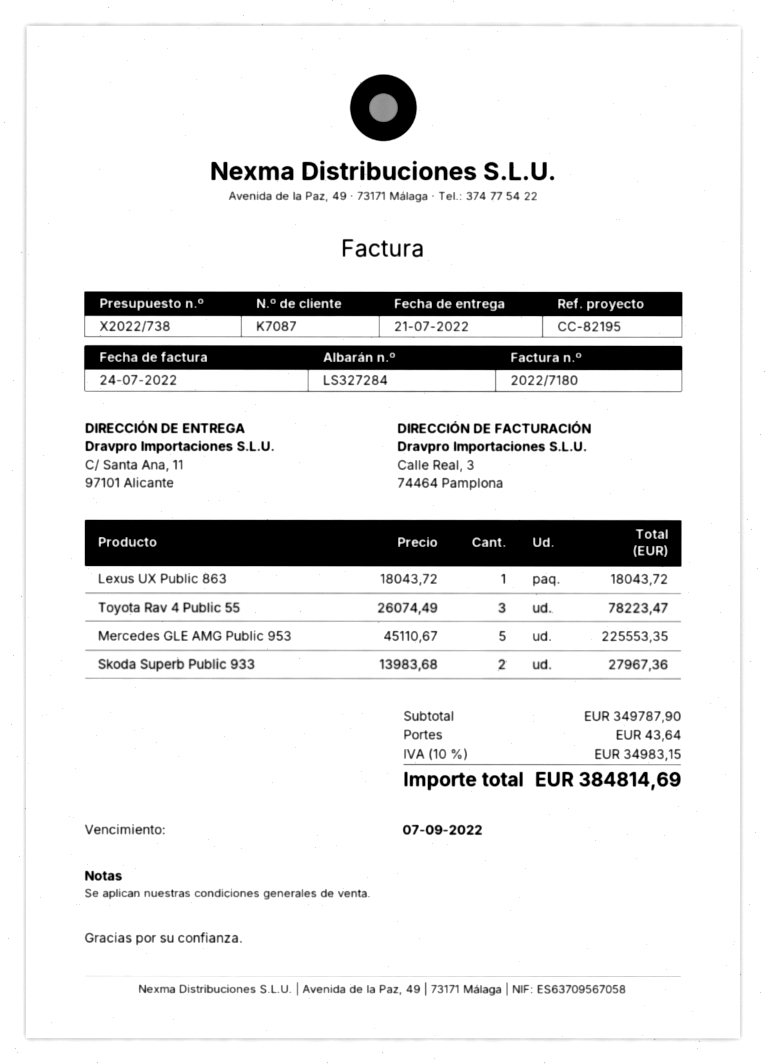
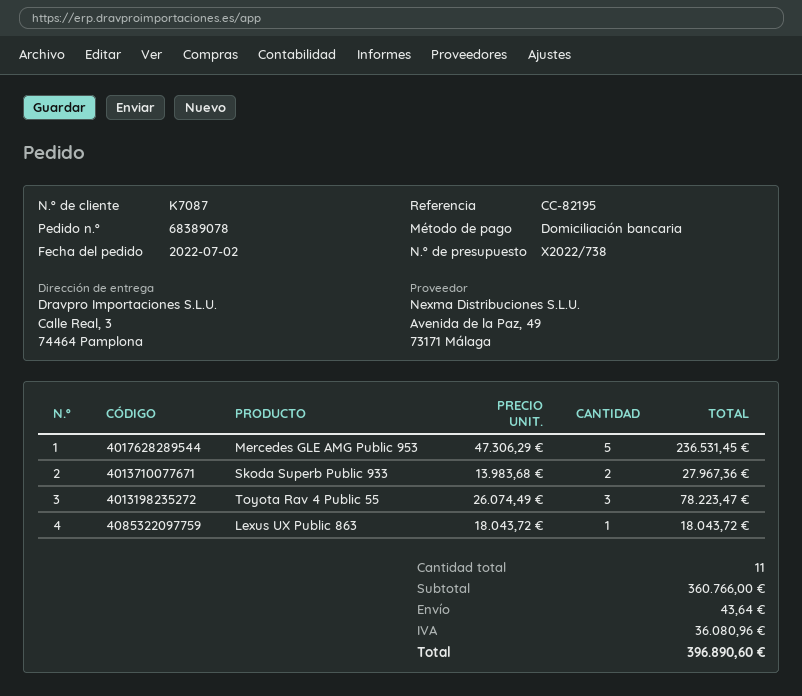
ship to: C/ Santa Ana, 11, 97101 Alicante -> Calle Real, 3, 74464 Pamplona
Mercedes GLE AMG Public 953: 5 x 45110.67 = 225553.35 -> 5 x 47306.29 = 236531.45
subtotal: 349787.90 -> 360766.00
tax: 34983.15 -> 36080.96
total: 384814.69 -> 396890.60

